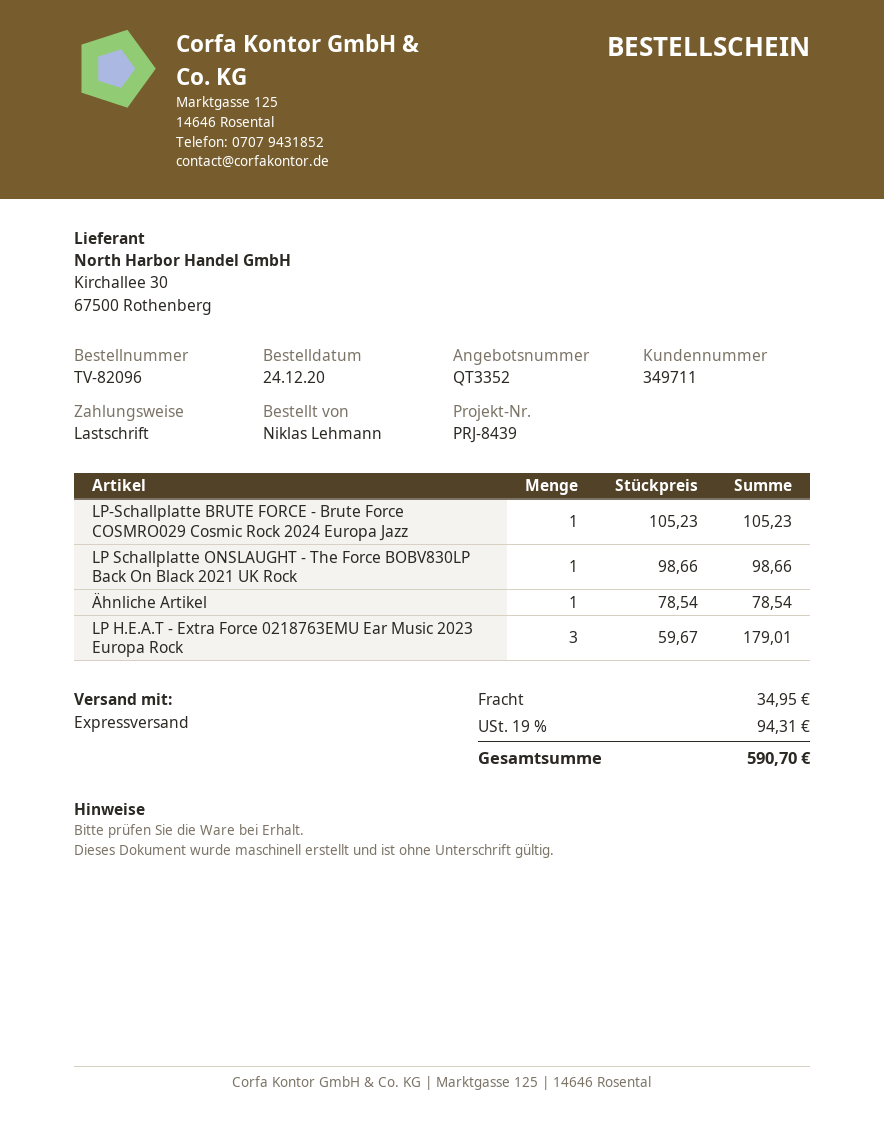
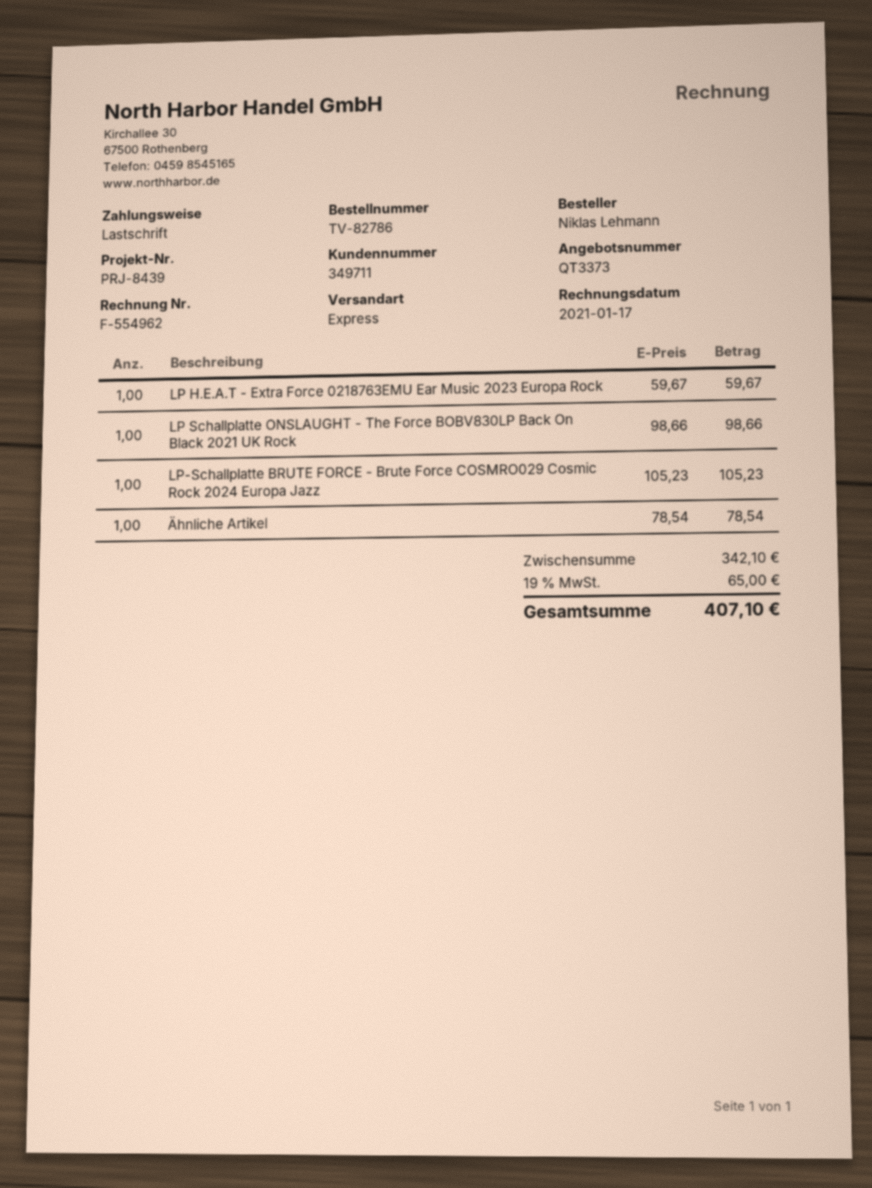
quote number: QT3352 -> QT3373
order number: TV-82096 -> TV-82786
LP H.E.A.T - Extra Force 0218763EMU Ear Music 2023 Europa Rock: 3 x 59.67 = 179.01 -> 1 x 59.67 = 59.67
shipping: 34.95 -> none
tax: 19% = 94.31 -> 19% = 65.00
total: 590.70 -> 407.10

